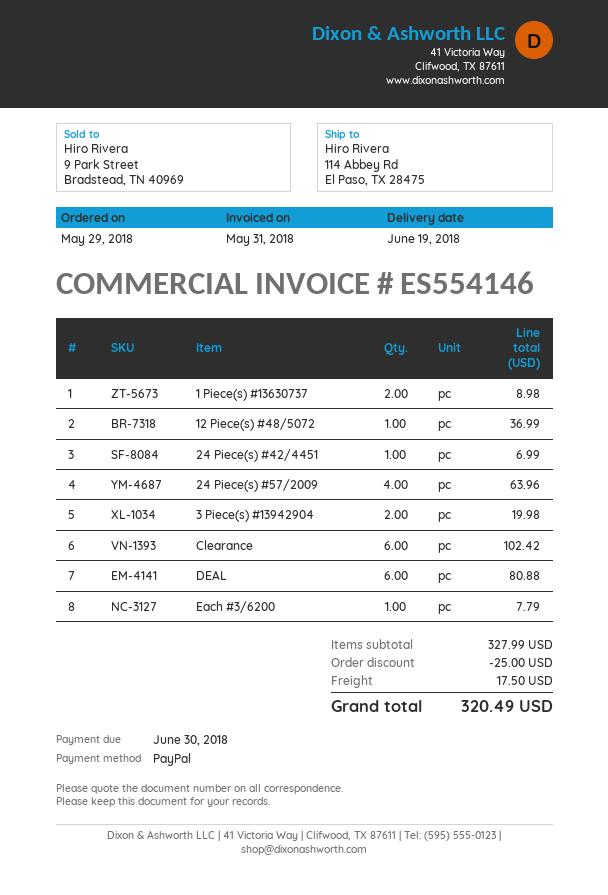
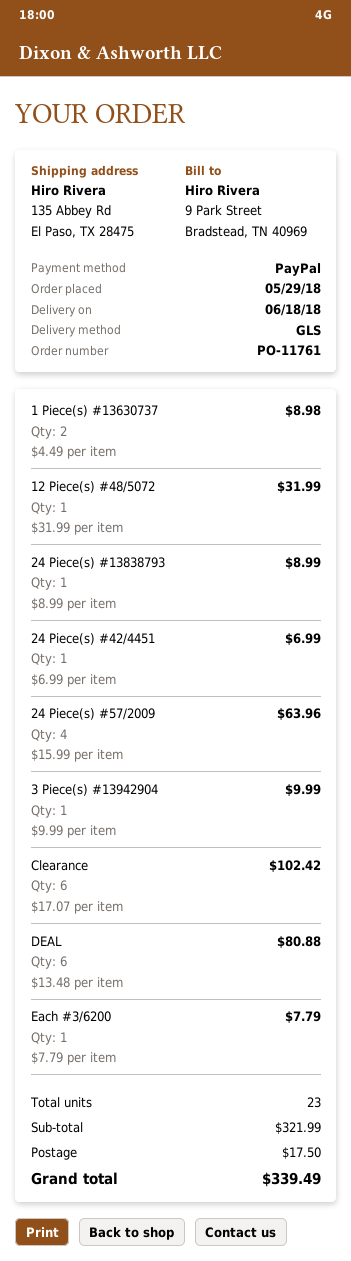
delivery date: 2018-06-19 -> 2018-06-18
ship to: 114 Abbey Rd, El Paso, TX 28475 -> 135 Abbey Rd, El Paso, TX 28475
12 Piece(s) #48/5072: 1 for 36.99 -> 1 for 31.99
3 Piece(s) #13942904: 2 for 19.98 -> 1 for 9.99
24 Piece(s) #13838793: none -> 1 for 8.99
subtotal: 327.99 -> 321.99
discount: 25.00 -> none
total: 320.49 -> 339.49

